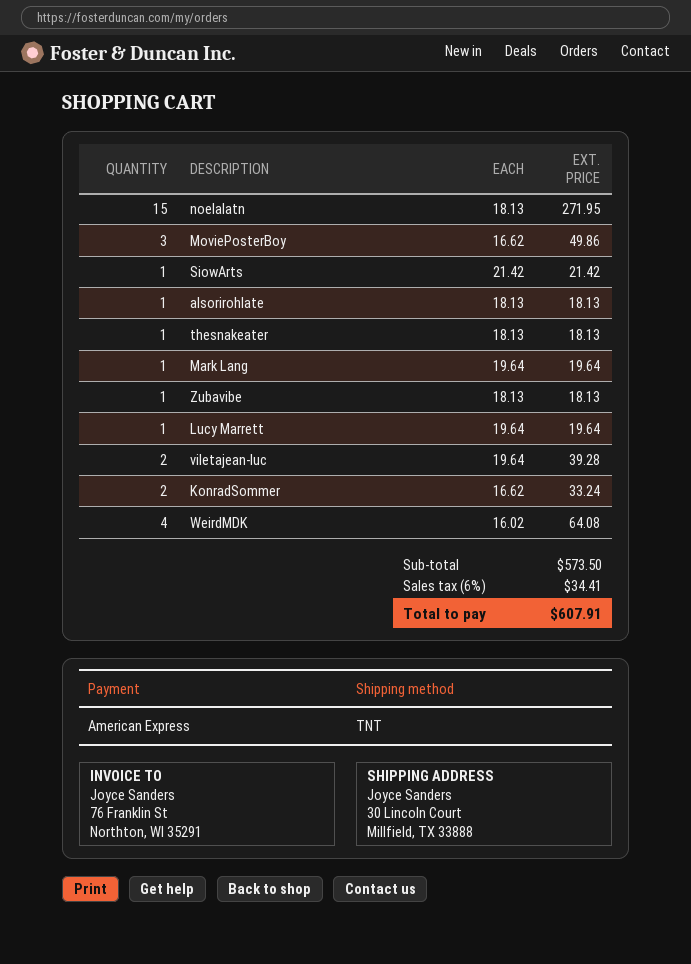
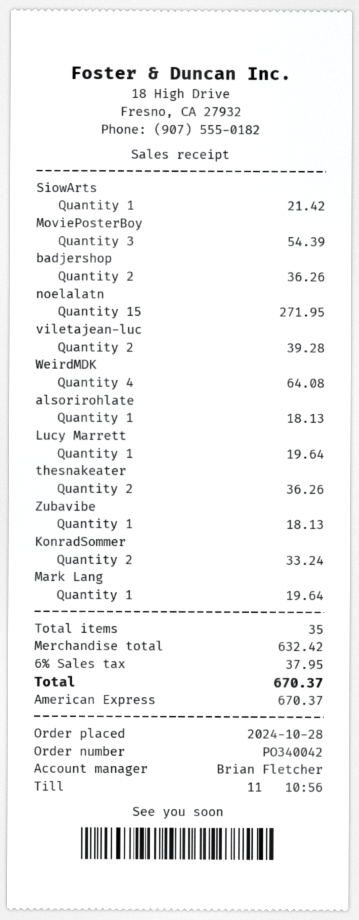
MoviePosterBoy: 3 for 49.86 -> 3 for 54.39
thesnakeater: 1 for 18.13 -> 2 for 36.26
badjershop: none -> 2 for 36.26
subtotal: 573.50 -> 632.42
tax: 6% = 34.41 -> 6% = 37.95
total: 607.91 -> 670.37

